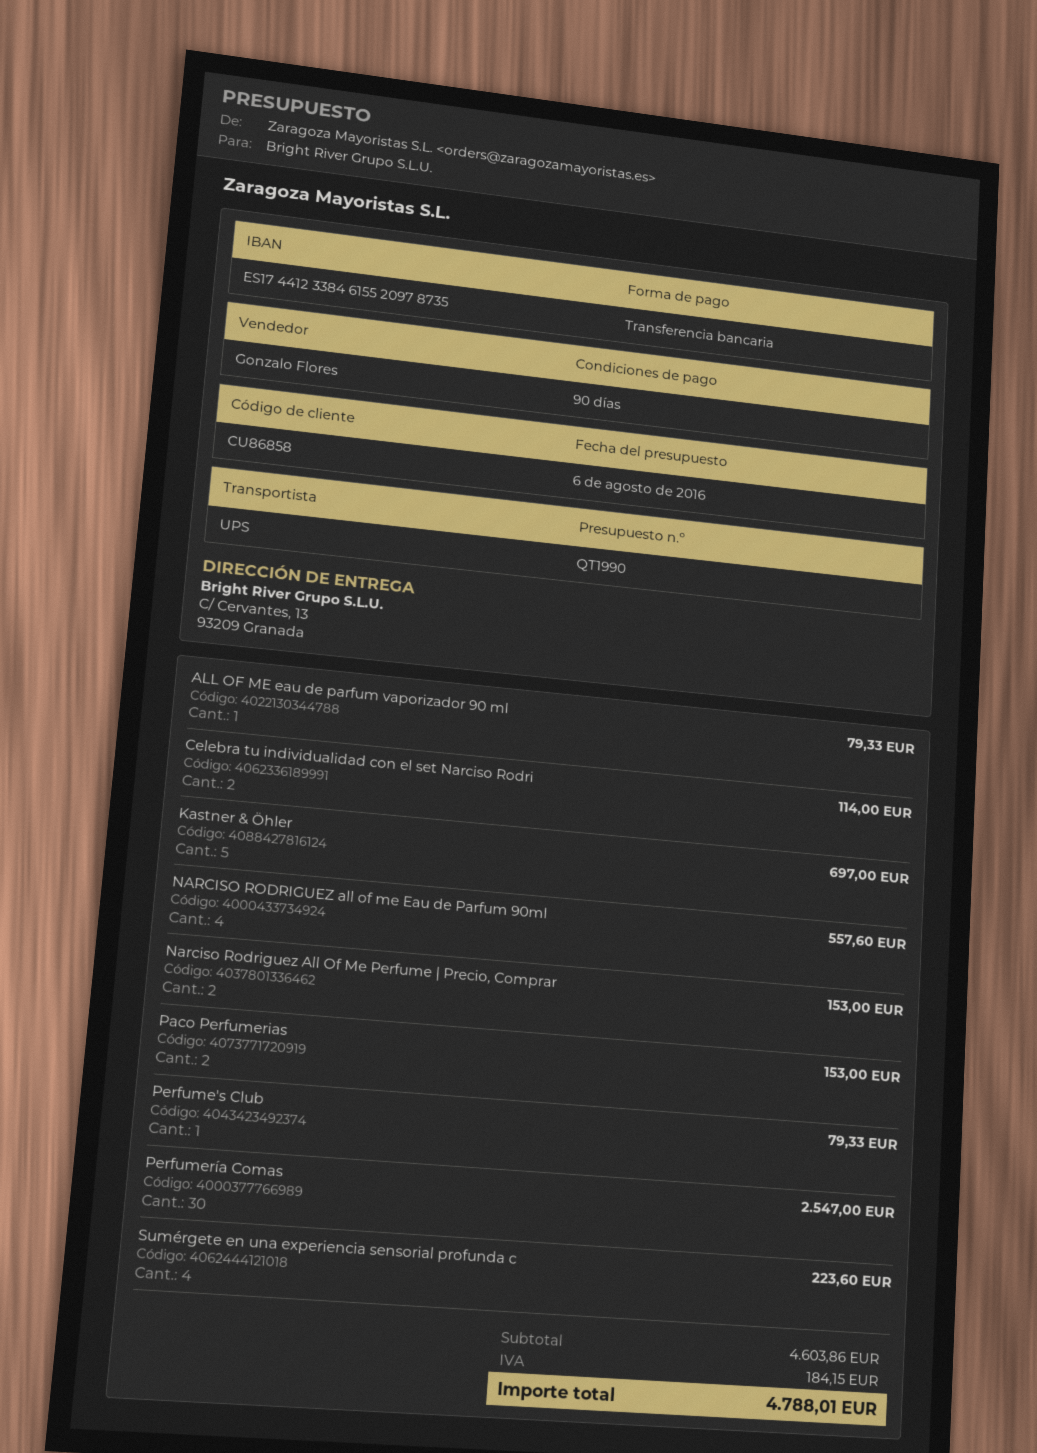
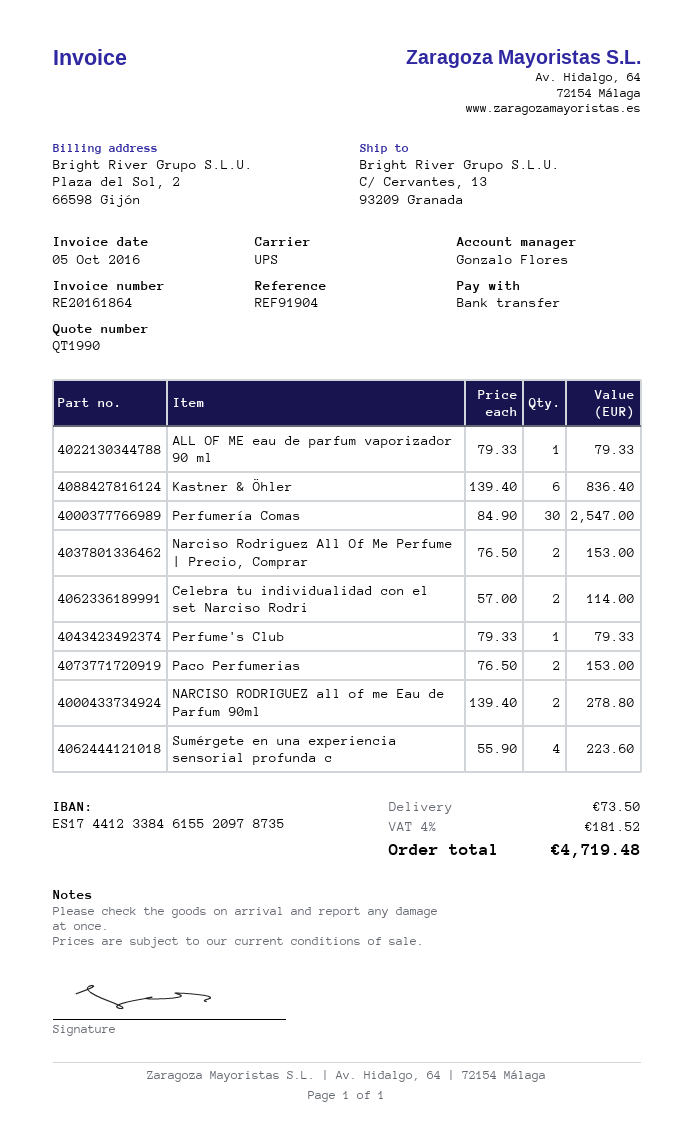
Kastner & Öhler: 5 for 697.00 -> 6 for 836.40
NARCISO RODRIGUEZ all of me Eau de Parfum 90ml: 4 for 557.60 -> 2 for 278.80
shipping: none -> 73.50
tax: 184.15 -> 181.52
total: 4788.01 -> 4719.48

